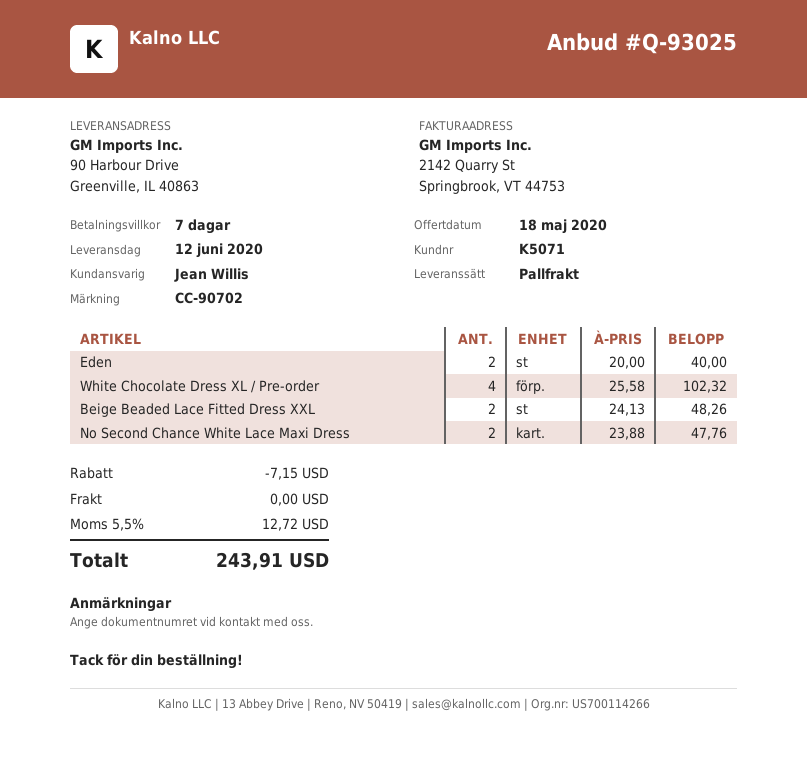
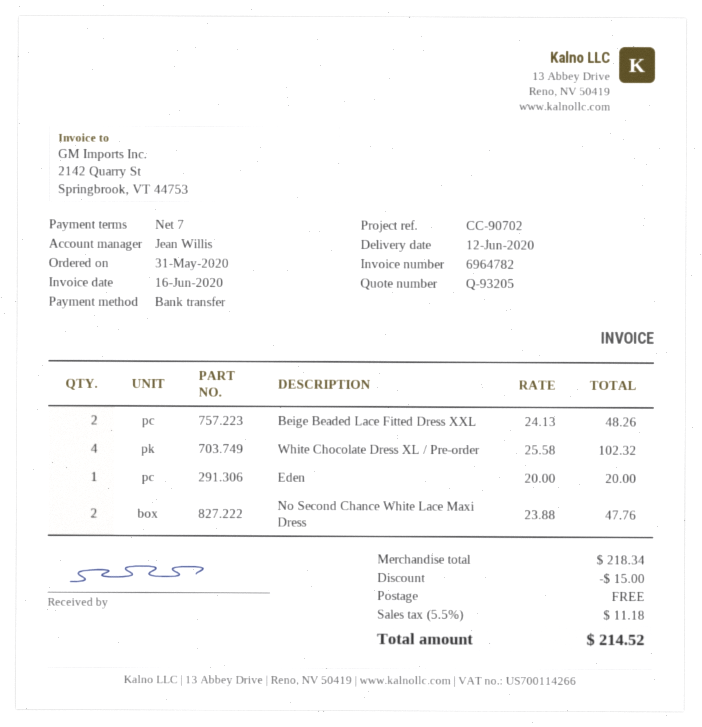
quote number: Q-93025 -> Q-93205
Eden: 2 x 20.00 = 40.00 -> 1 x 20.00 = 20.00
discount: 7.15 -> 15.00
tax: 5.5% = 12.72 -> 5.5% = 11.18
total: 243.91 -> 214.52

